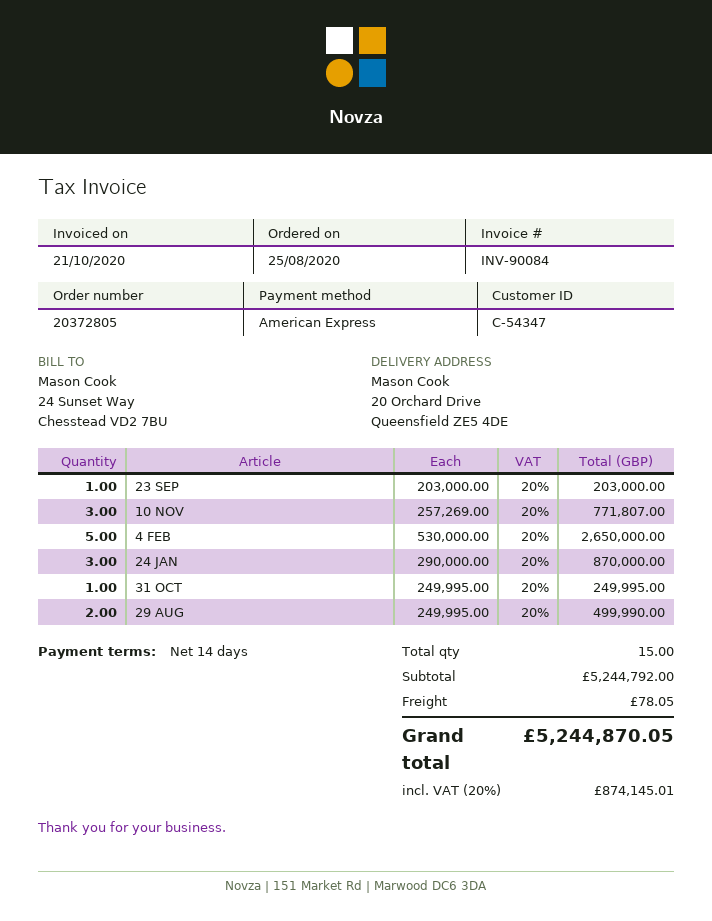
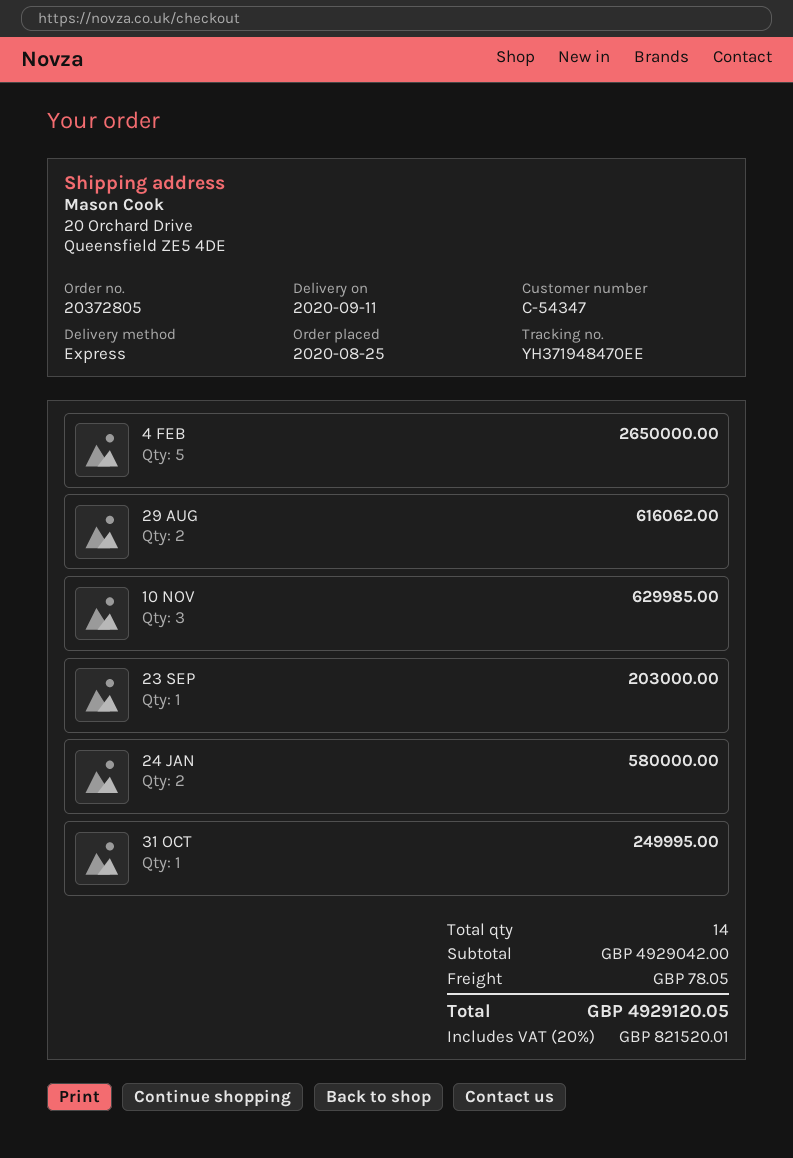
10 NOV: 3 for 771807.00 -> 3 for 629985.00
24 JAN: 3 for 870000.00 -> 2 for 580000.00
29 AUG: 2 for 499990.00 -> 2 for 616062.00
total quantity: 15 -> 14
subtotal: 5244792.00 -> 4929042.00
tax: 20% = 874145.01 -> 20% = 821520.01
total: 5244870.05 -> 4929120.05

